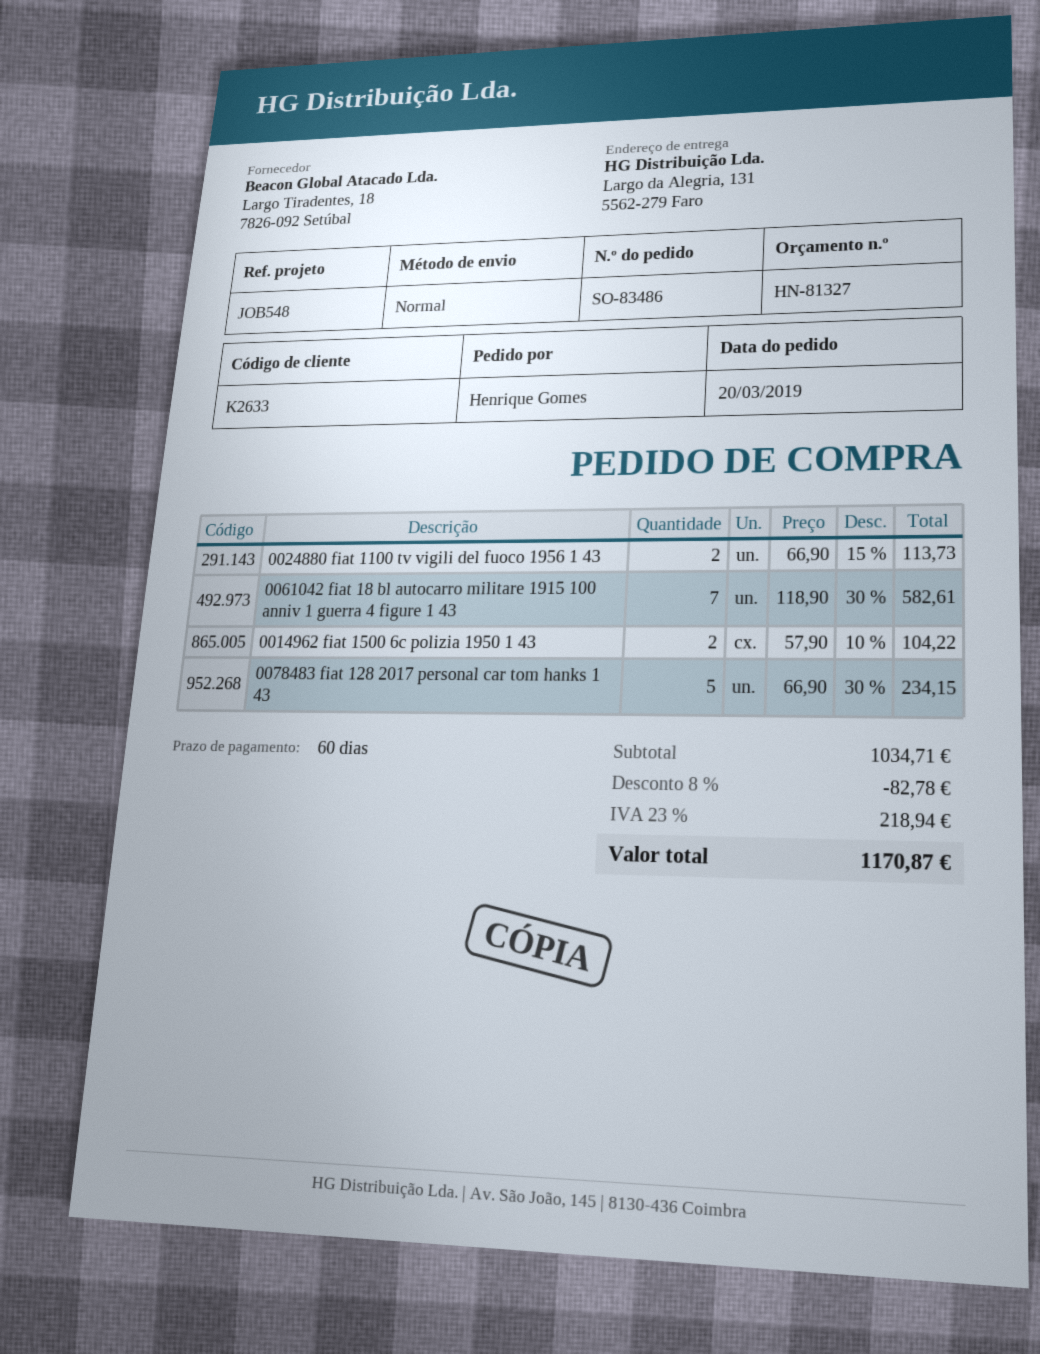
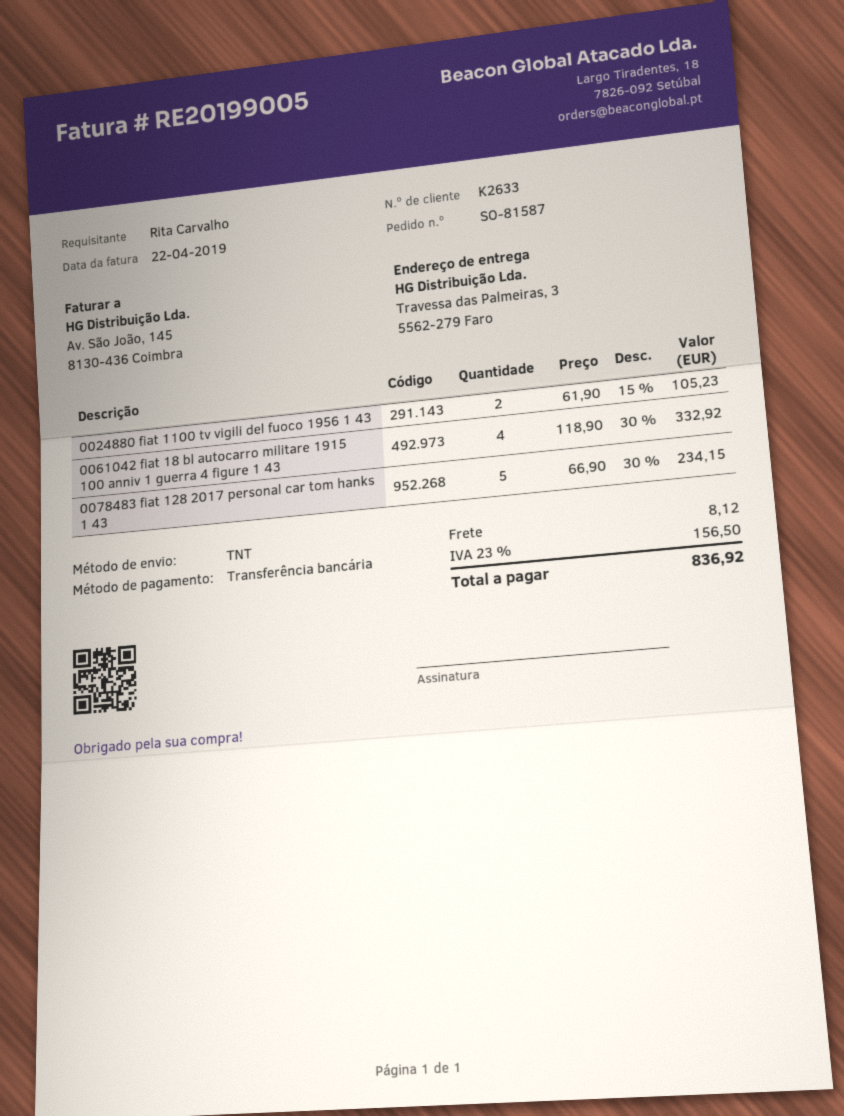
order number: SO-83486 -> SO-81587
ordered by: Henrique Gomes -> Rita Carvalho
shipping method: standard -> TNT
ship to: Largo da Alegria, 131, 5562-279 Faro -> Travessa das Palmeiras, 3, 5562-279 Faro
0024880 fiat 1100 tv vigili del fuoco 1956 1 43: 2 x 66.90 - 15% = 113.73 -> 2 x 61.90 - 15% = 105.23
0061042 fiat 18 bl autocarro militare 1915 100 anniv 1 guerra 4 figure 1 43: 7 x 118.90 - 30% = 582.61 -> 4 x 118.90 - 30% = 332.92
0014962 fiat 1500 6c polizia 1950 1 43: 2 x 57.90 - 10% = 104.22 -> none
discount: 8% = 82.78 -> none
shipping: none -> 8.12
tax: 23% = 218.94 -> 23% = 156.50
total: 1170.87 -> 836.92

